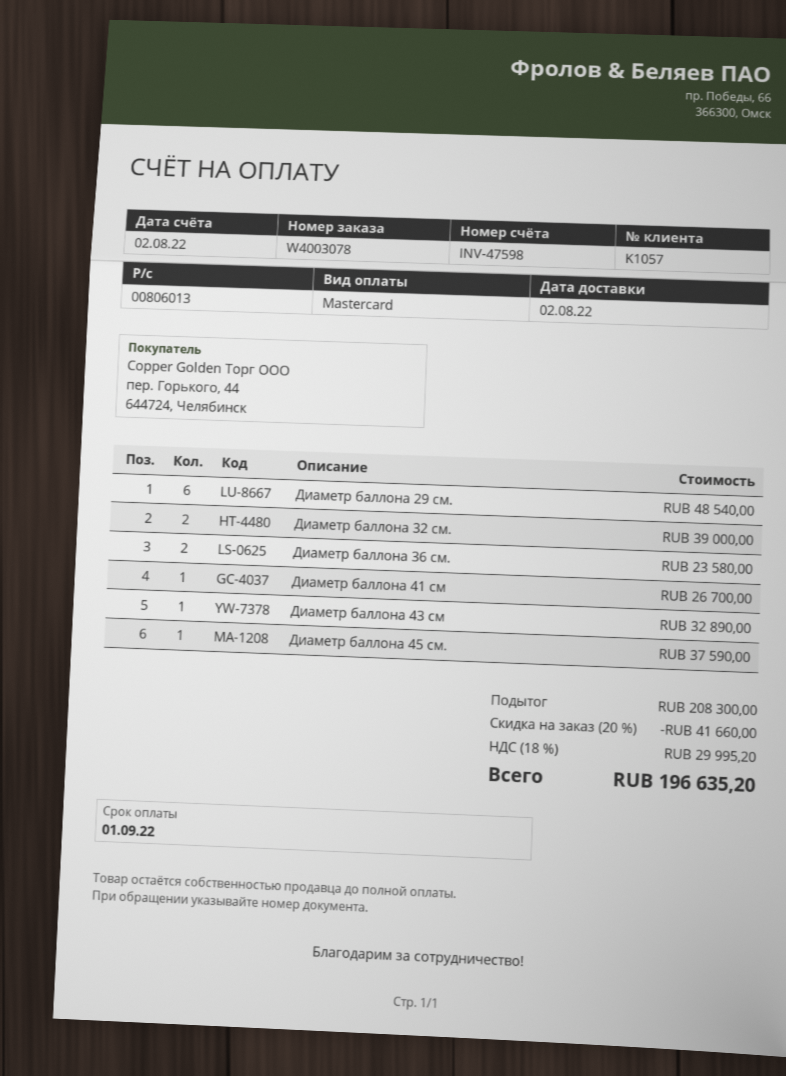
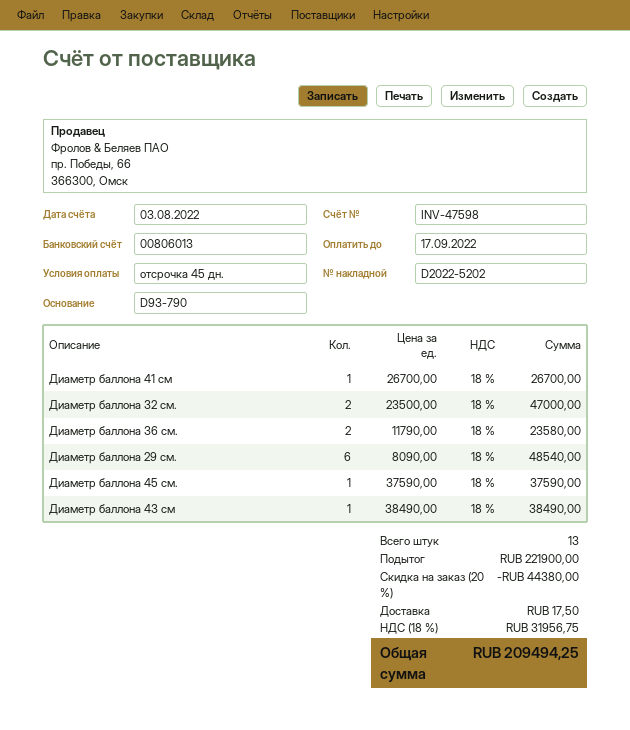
invoice date: 2022-08-02 -> 2022-08-03
due date: 2022-09-01 -> 2022-09-17
Диаметр баллона 32 см.: 2 for 39000.00 -> 2 for 47000.00
Диаметр баллона 43 см: 1 for 32890.00 -> 1 for 38490.00
subtotal: 208300.00 -> 221900.00
discount: 20% = 41660.00 -> 20% = 44380.00
shipping: none -> 17.50
tax: 18% = 29995.20 -> 18% = 31956.75
total: 196635.20 -> 209494.25

